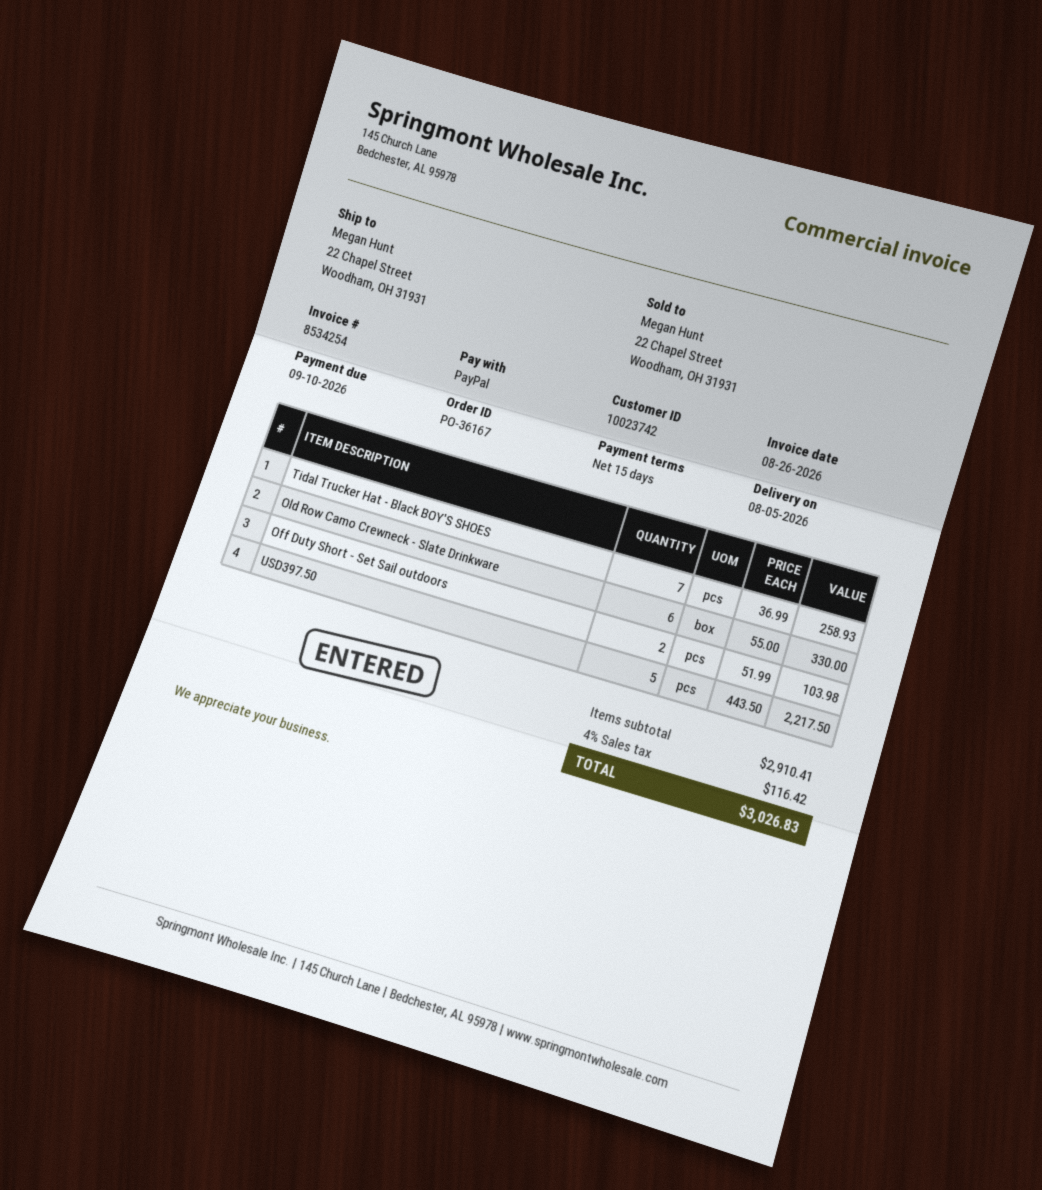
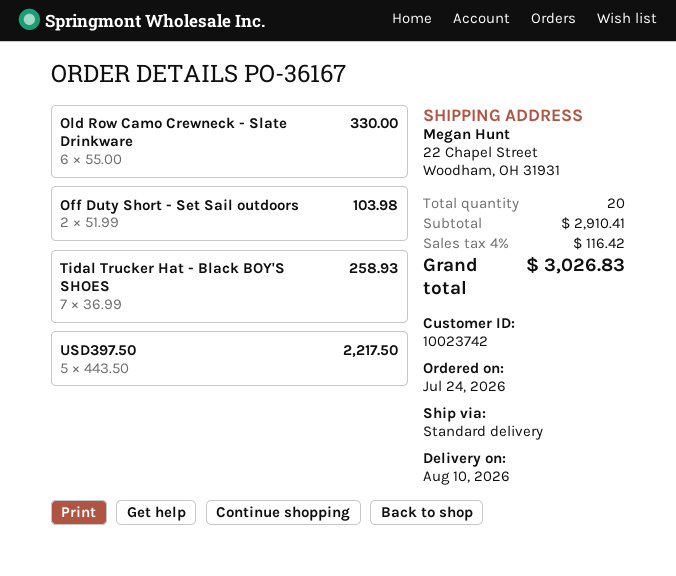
delivery date: 2026-08-05 -> 2026-08-10

